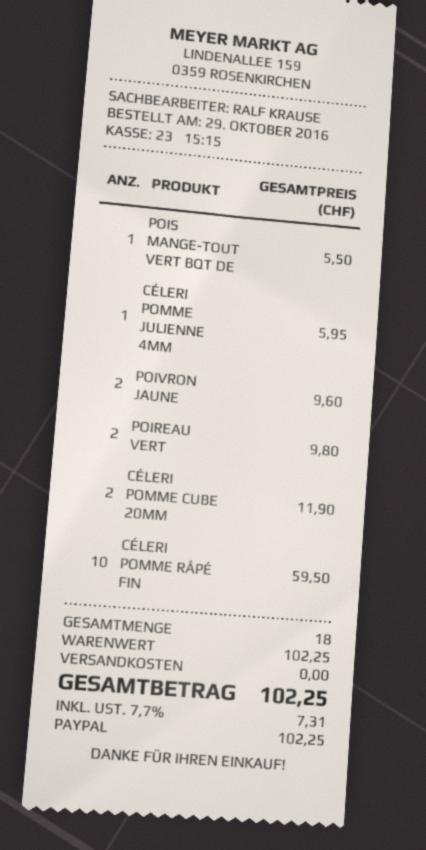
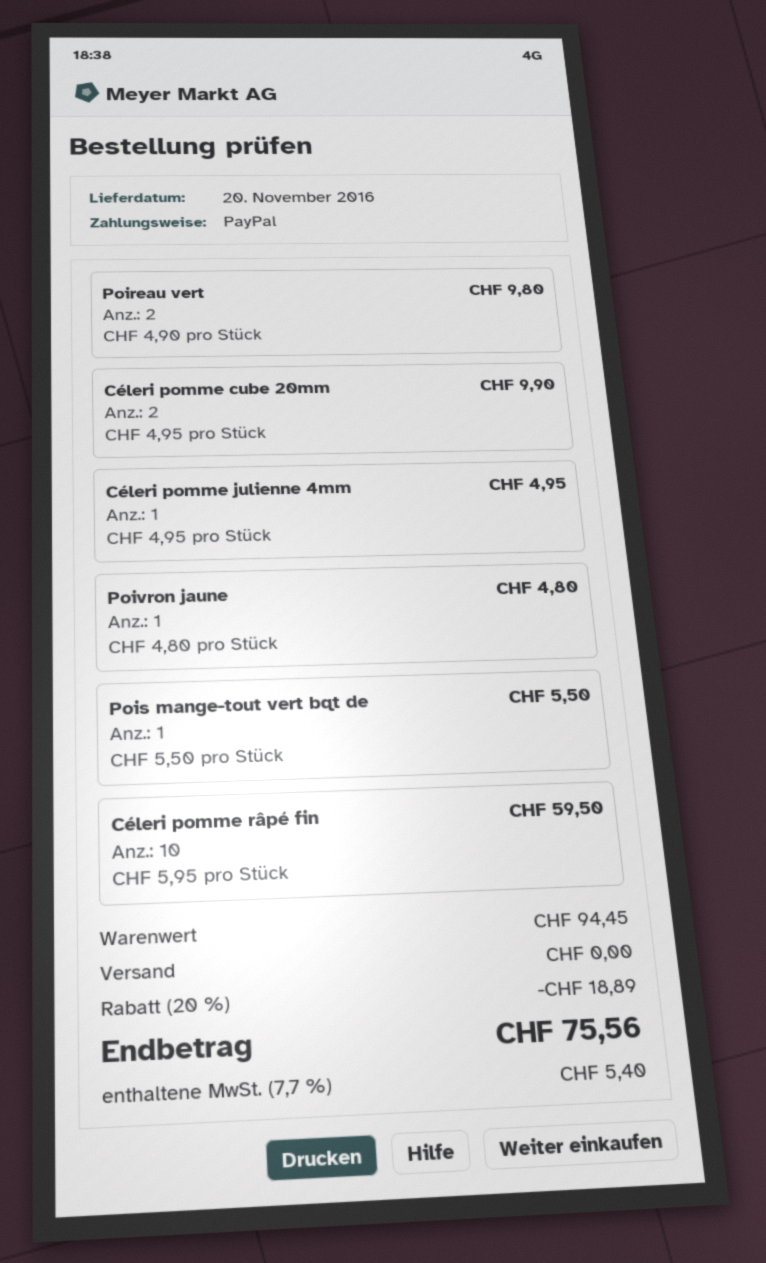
CÉLERI POMME JULIENNE 4MM: 1 for 5.95 -> 1 for 4.95
POIVRON JAUNE: 2 for 9.60 -> 1 for 4.80
CÉLERI POMME CUBE 20MM: 2 for 11.90 -> 2 for 9.90
subtotal: 102.25 -> 94.45
discount: none -> 20% = 18.89
tax: 7.7% = 7.31 -> 7.7% = 5.40
total: 102.25 -> 75.56

